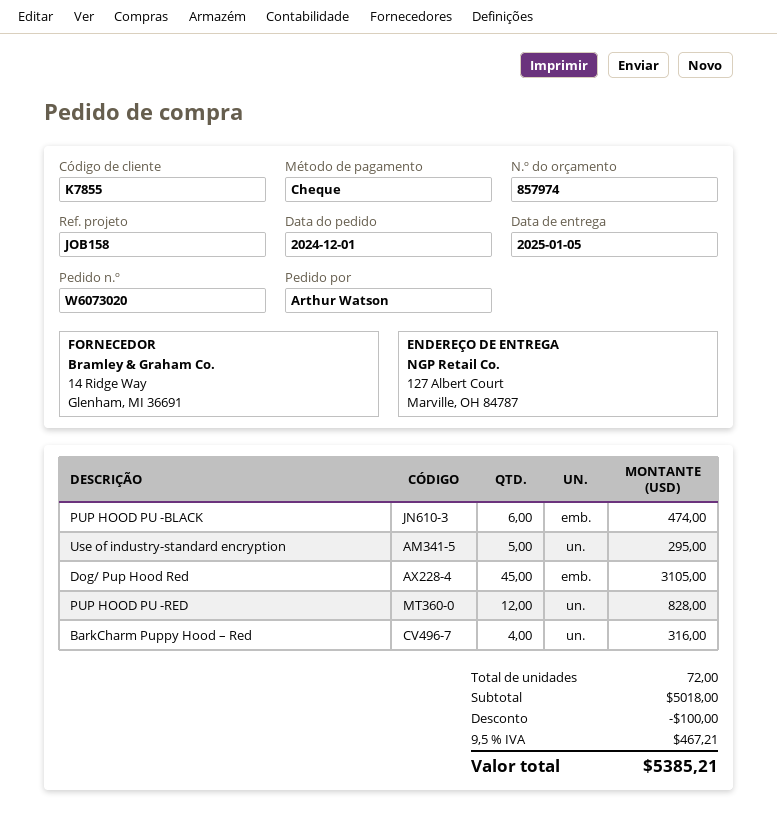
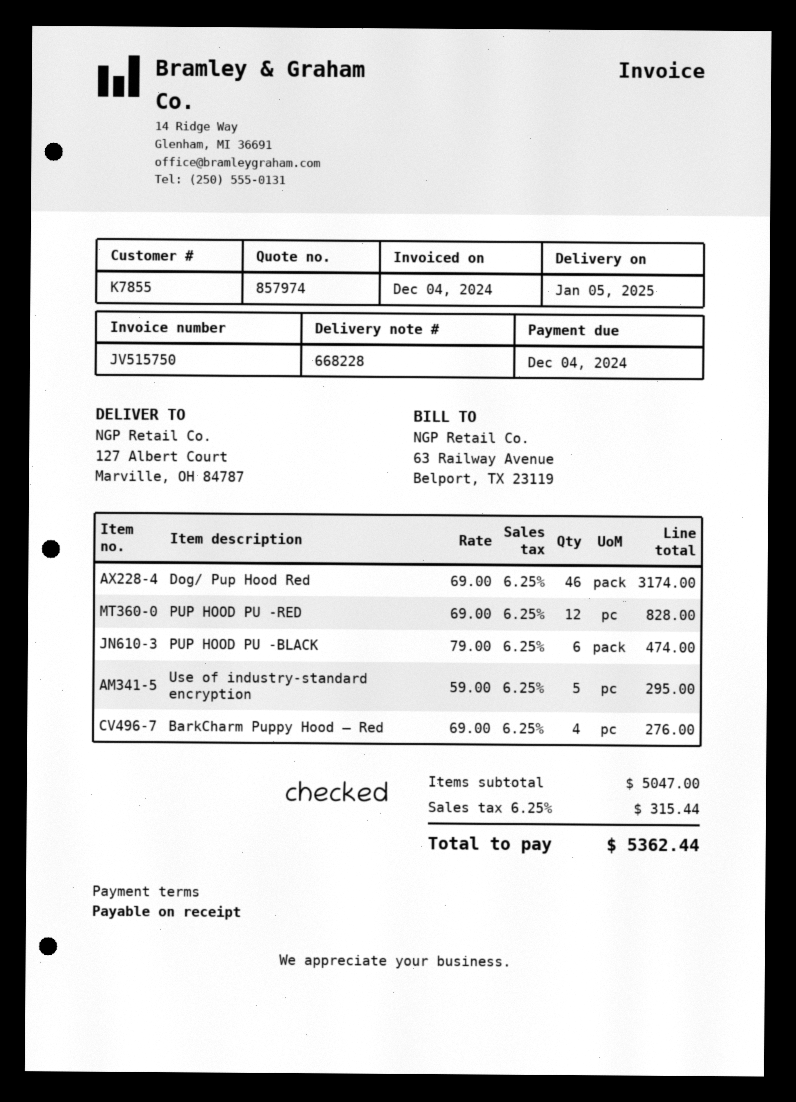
Dog/ Pup Hood Red: 45 for 3105.00 -> 46 for 3174.00
BarkCharm Puppy Hood – Red: 4 for 316.00 -> 4 for 276.00
subtotal: 5018.00 -> 5047.00
discount: 100.00 -> none
tax: 9.5% = 467.21 -> 6.25% = 315.44
total: 5385.21 -> 5362.44

